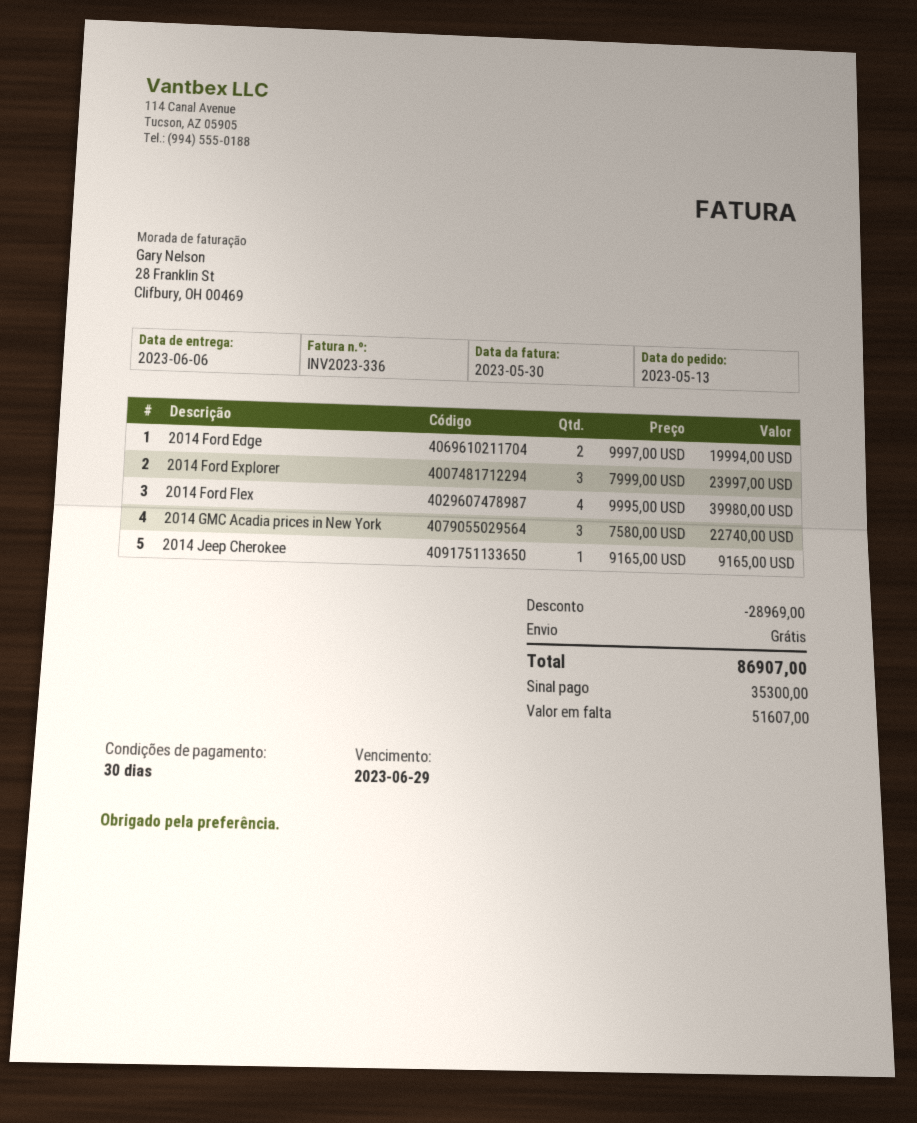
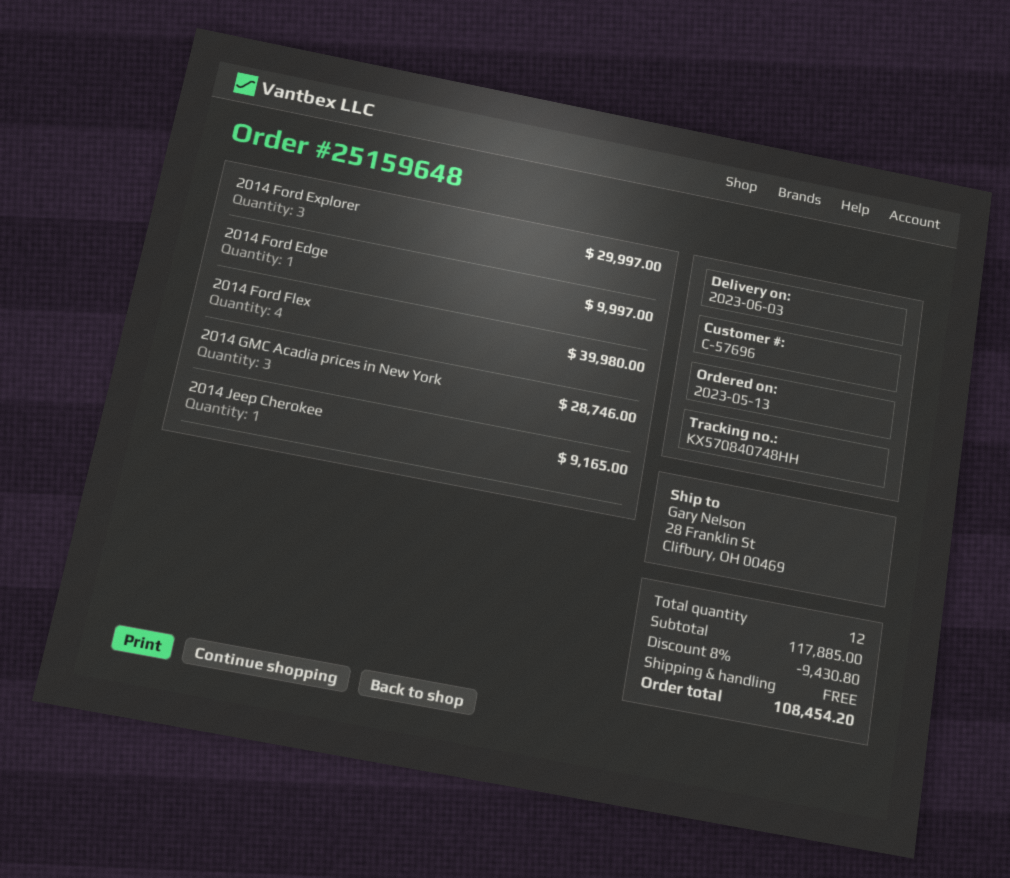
delivery date: 2023-06-06 -> 2023-06-03
2014 Ford Edge: 2 for 19994.00 -> 1 for 9997.00
2014 Ford Explorer: 3 for 23997.00 -> 3 for 29997.00
2014 GMC Acadia prices in New York: 3 for 22740.00 -> 3 for 28746.00
discount: 28969.00 -> 9430.80
total: 86907.00 -> 108454.20

